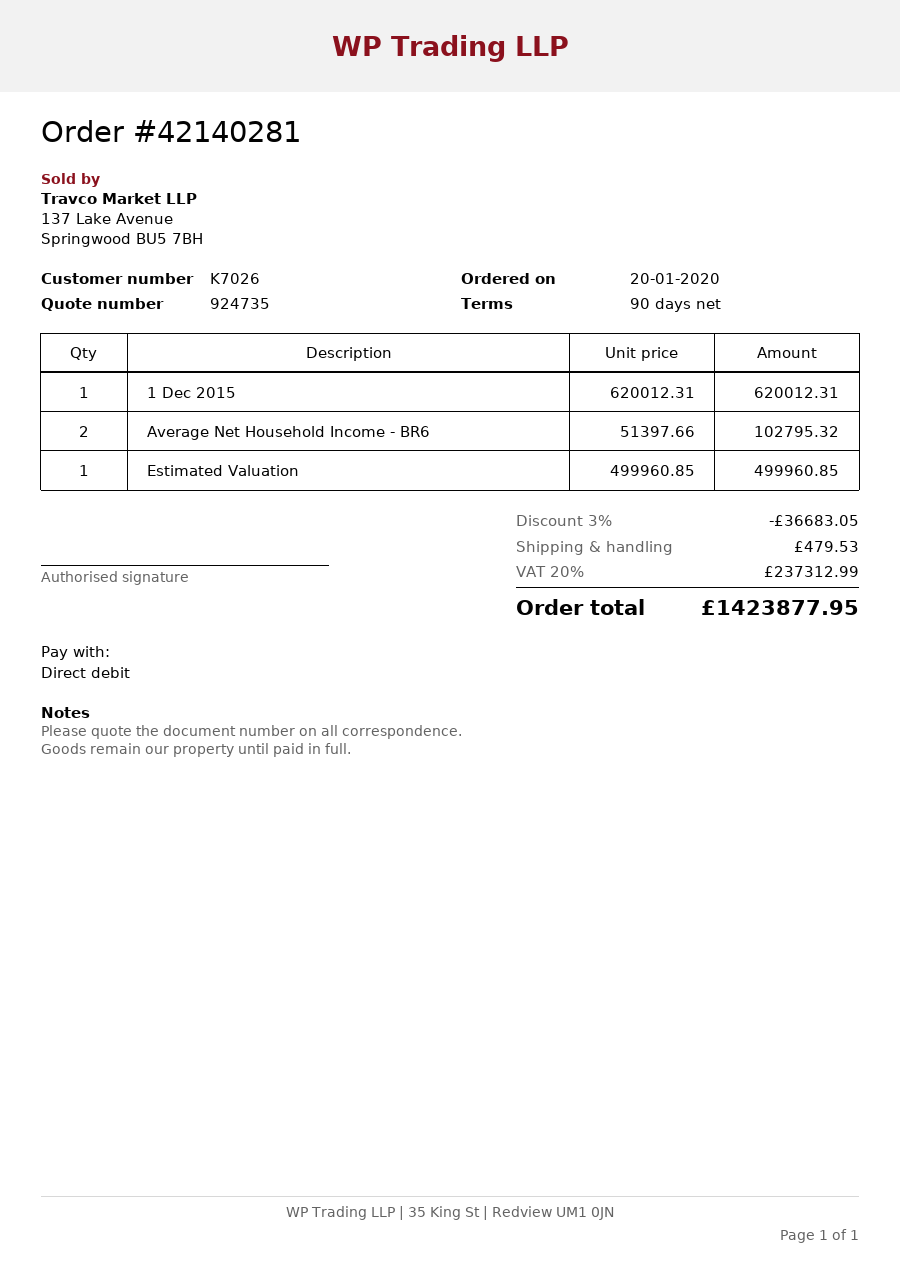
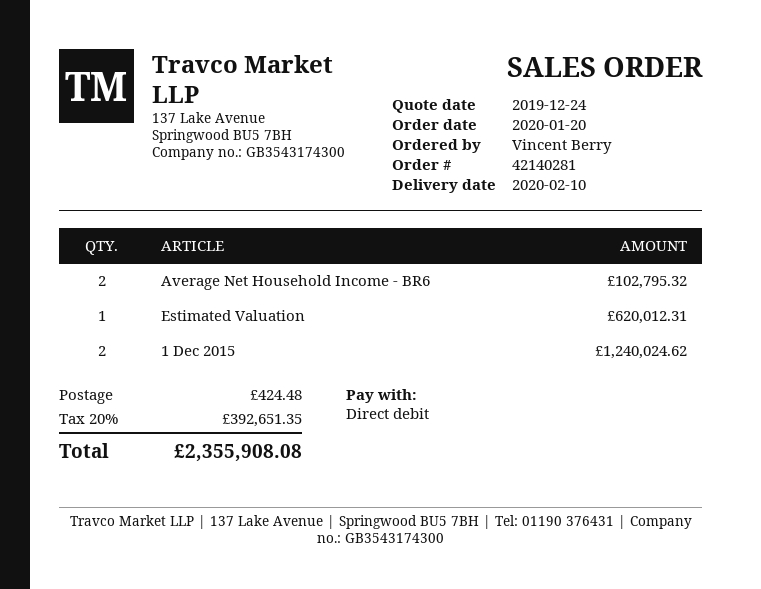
1 Dec 2015: 1 for 620012.31 -> 2 for 1240024.62
Estimated Valuation: 1 for 499960.85 -> 1 for 620012.31
discount: 3% = 36683.05 -> none
shipping: 479.53 -> 424.48
tax: 20% = 237312.99 -> 20% = 392651.35
total: 1423877.95 -> 2355908.08

